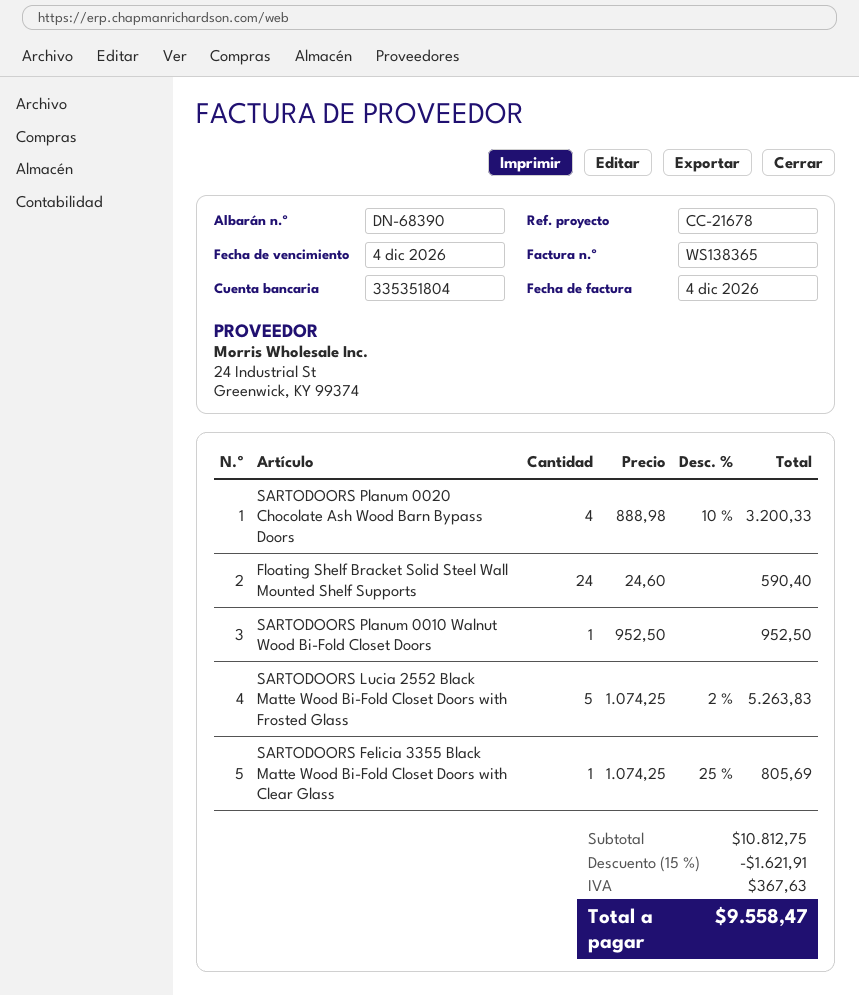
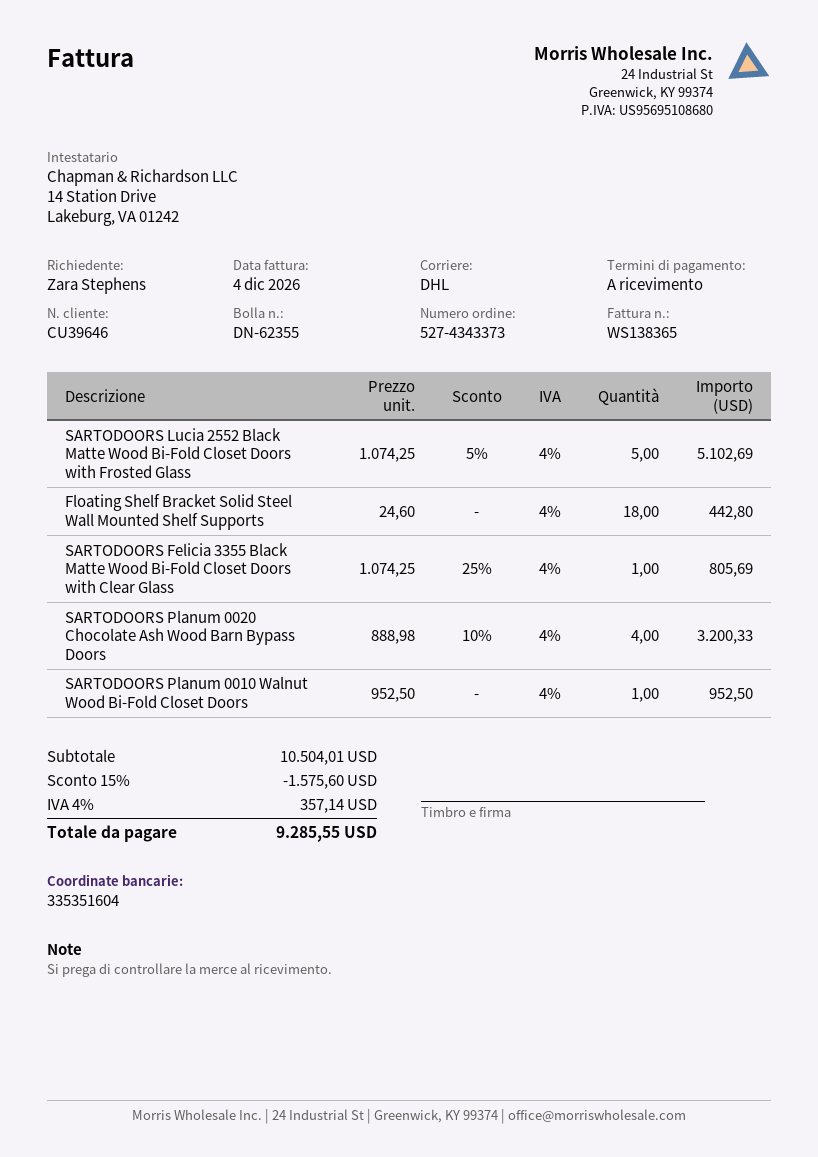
delivery note number: DN-68390 -> DN-62355
bank account: 335351804 -> 335351604
Floating Shelf Bracket Solid Steel Wall Mounted Shelf Supports: 24 x 24.60 = 590.40 -> 18 x 24.60 = 442.80
SARTODOORS Lucia 2552 Black Matte Wood Bi-Fold Closet Doors with Frosted Glass: 5 x 1074.25 - 2% = 5263.83 -> 5 x 1074.25 - 5% = 5102.69
subtotal: 10812.75 -> 10504.01
discount: 15% = 1621.91 -> 15% = 1575.60
tax: 367.63 -> 357.14
total: 9558.47 -> 9285.55

